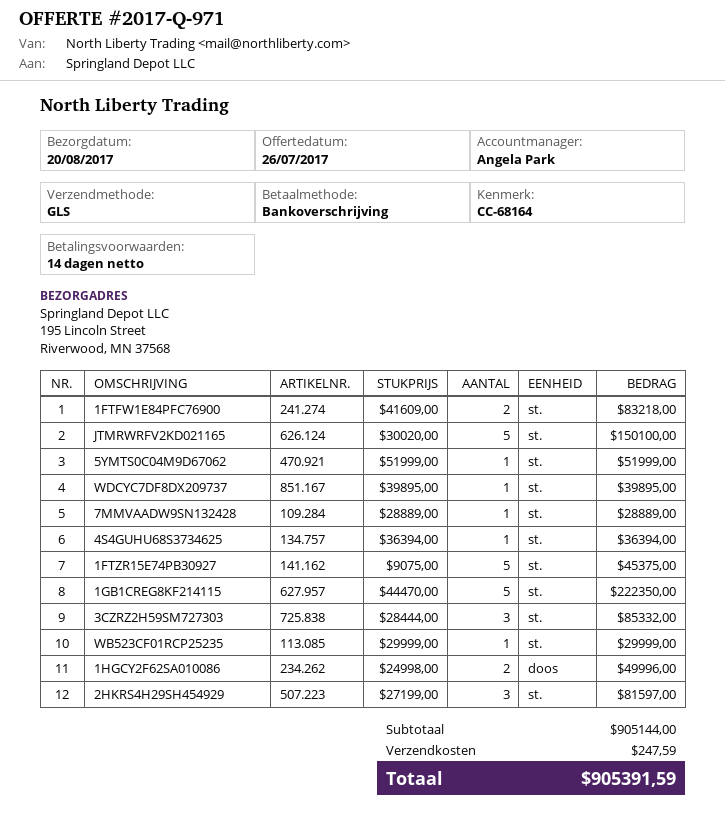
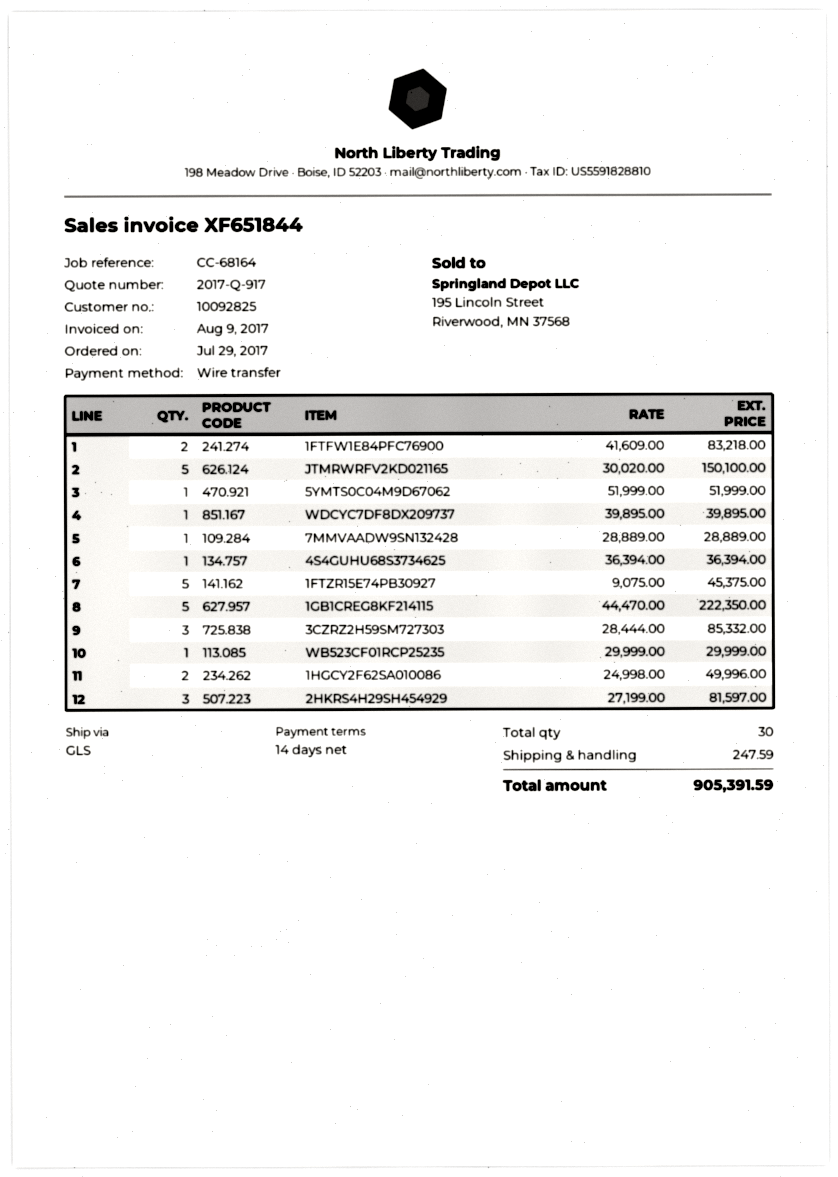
quote number: 2017-Q-971 -> 2017-Q-917

